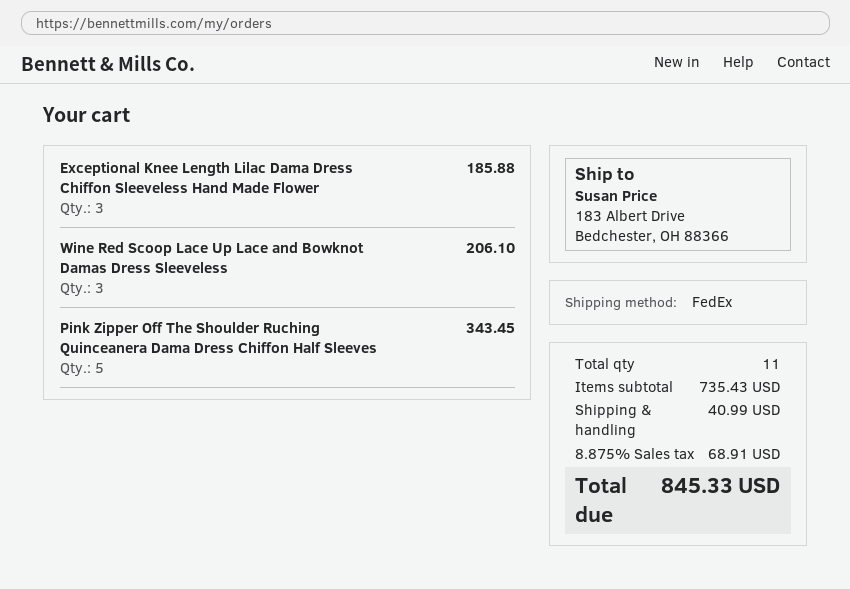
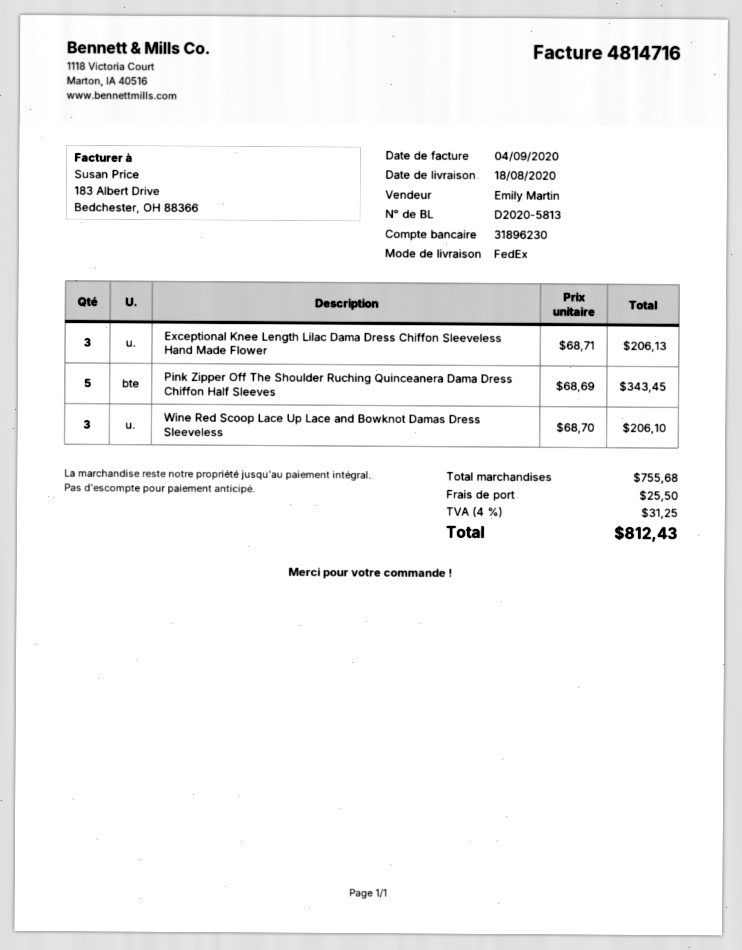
Exceptional Knee Length Lilac Dama Dress Chiffon Sleeveless Hand Made Flower: 3 for 185.88 -> 3 for 206.13
subtotal: 735.43 -> 755.68
shipping: 40.99 -> 25.50
tax: 8.875% = 68.91 -> 4% = 31.25
total: 845.33 -> 812.43

